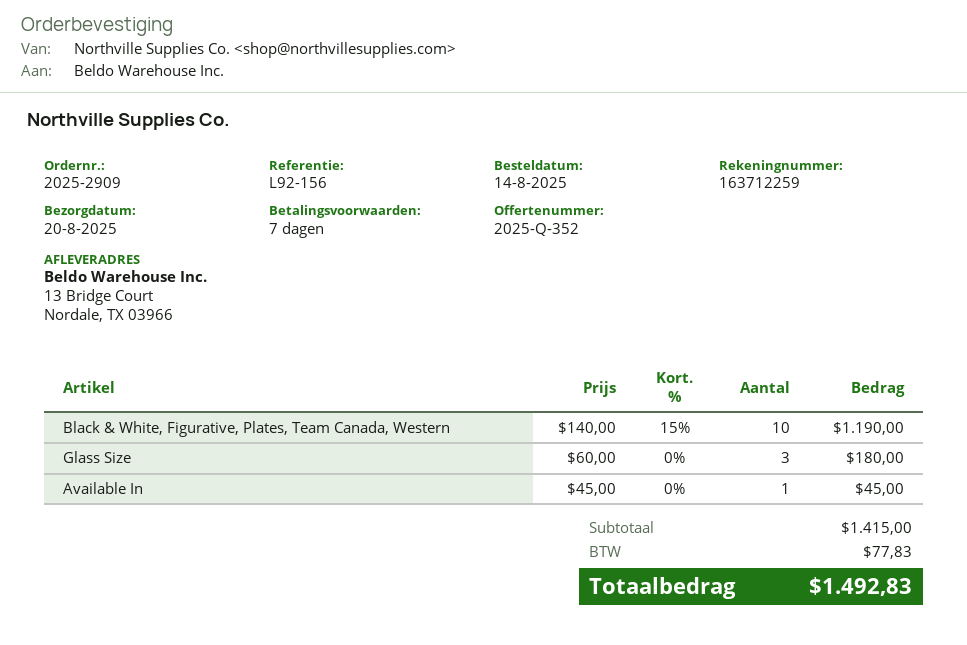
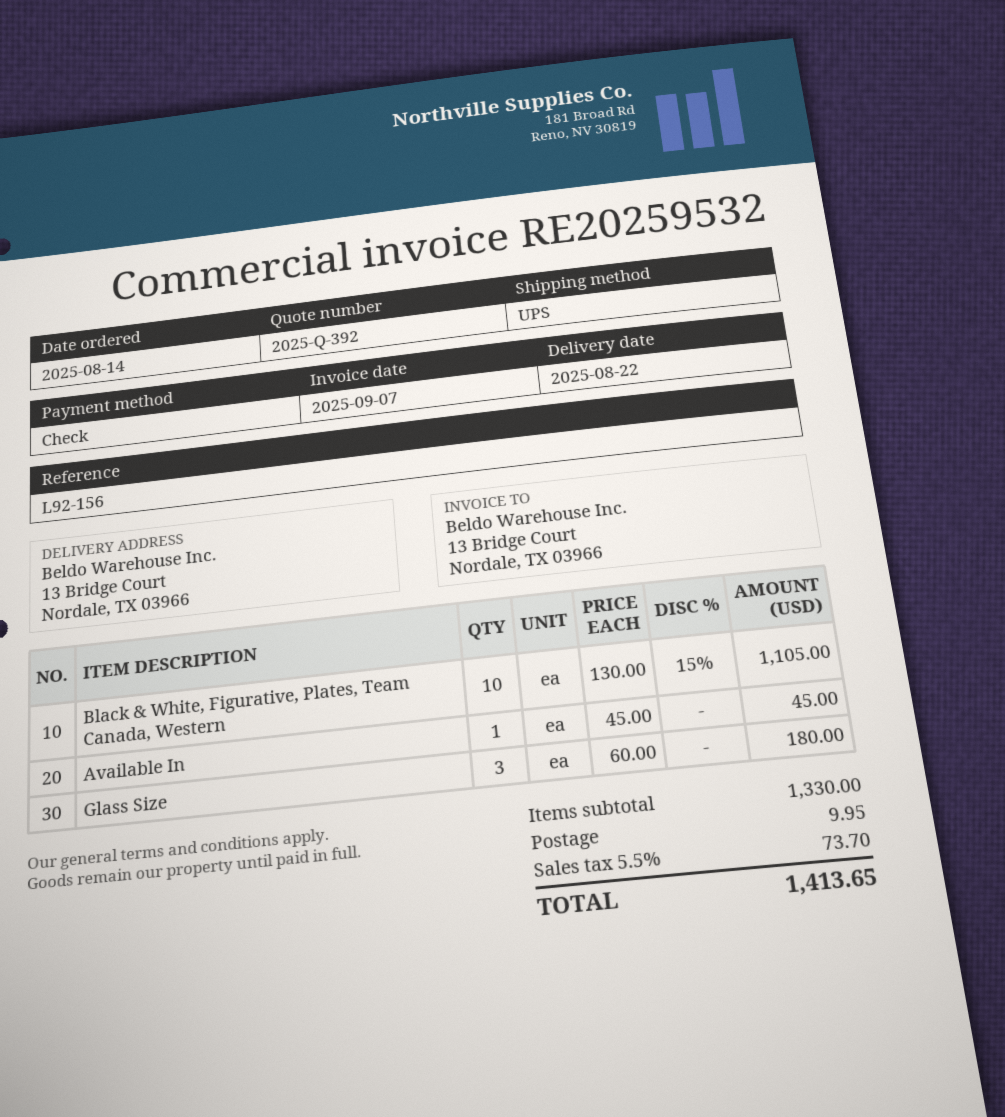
quote number: 2025-Q-352 -> 2025-Q-392
delivery date: 2025-08-20 -> 2025-08-22
Black & White, Figurative, Plates, Team Canada, Western: 10 x 140.00 - 15% = 1190.00 -> 10 x 130.00 - 15% = 1105.00
subtotal: 1415.00 -> 1330.00
shipping: none -> 9.95
tax: 77.83 -> 73.70
total: 1492.83 -> 1413.65

